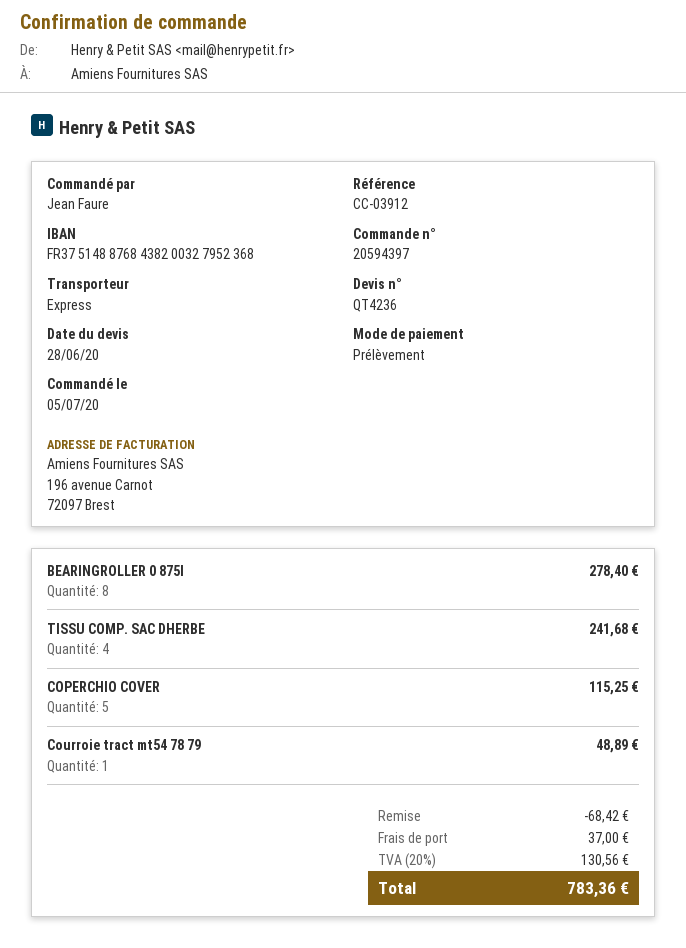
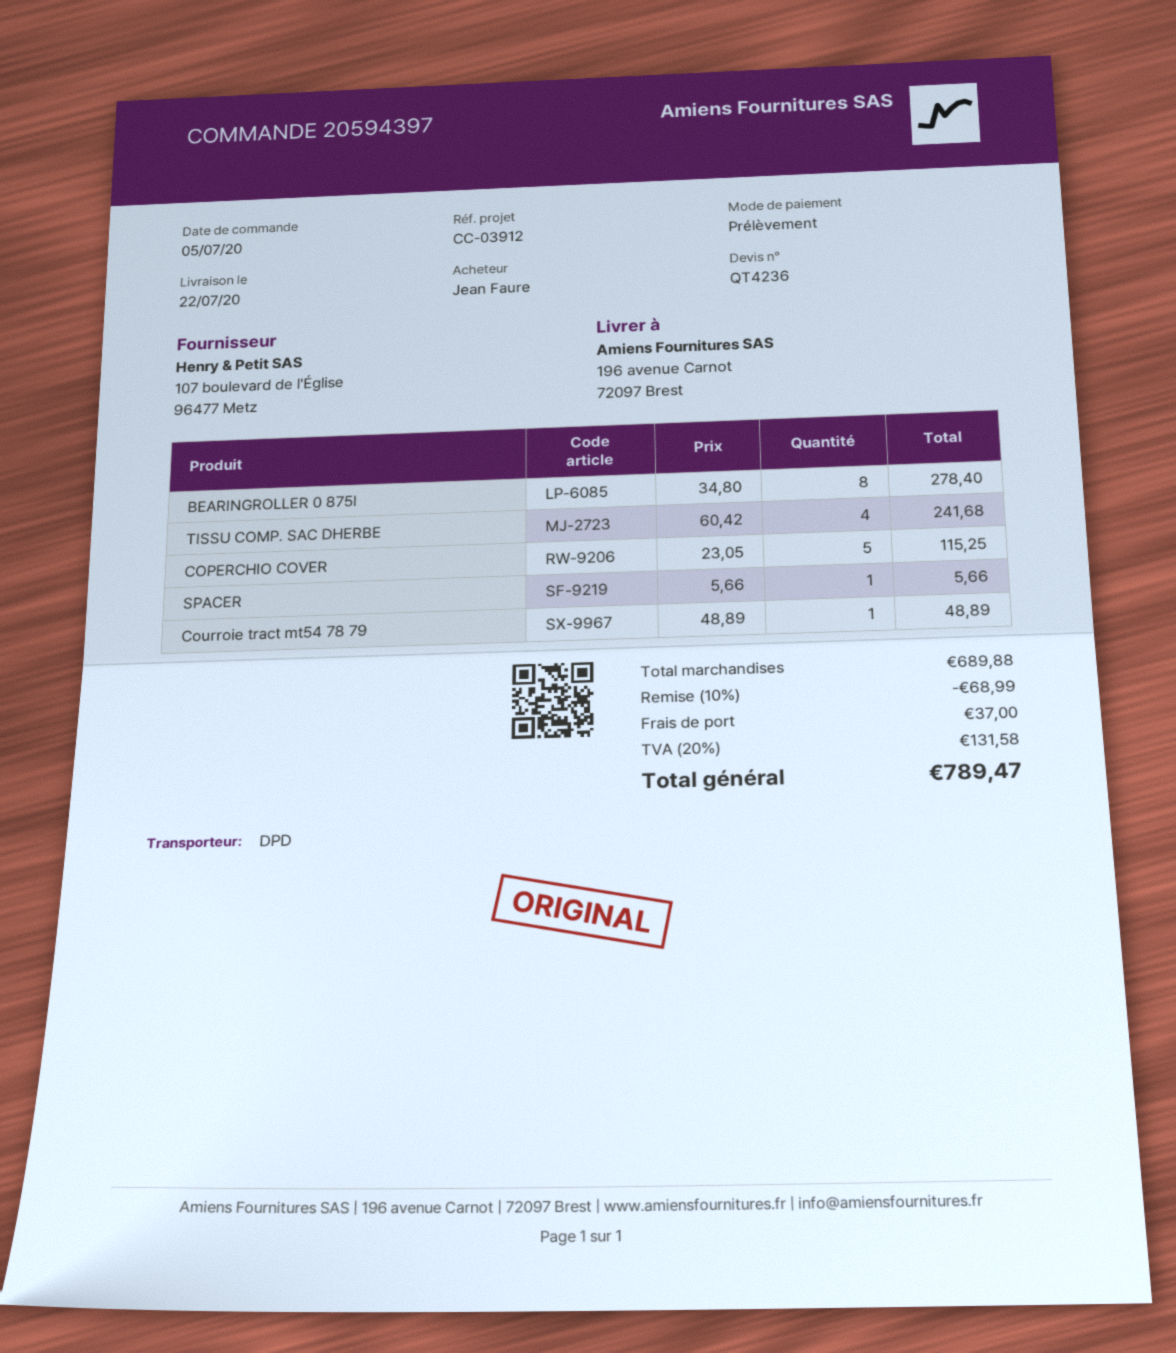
shipping method: express -> DPD
SPACER: none -> 1 for 5.66
discount: 68.42 -> 68.99
tax: 20% = 130.56 -> 20% = 131.58
total: 783.36 -> 789.47

